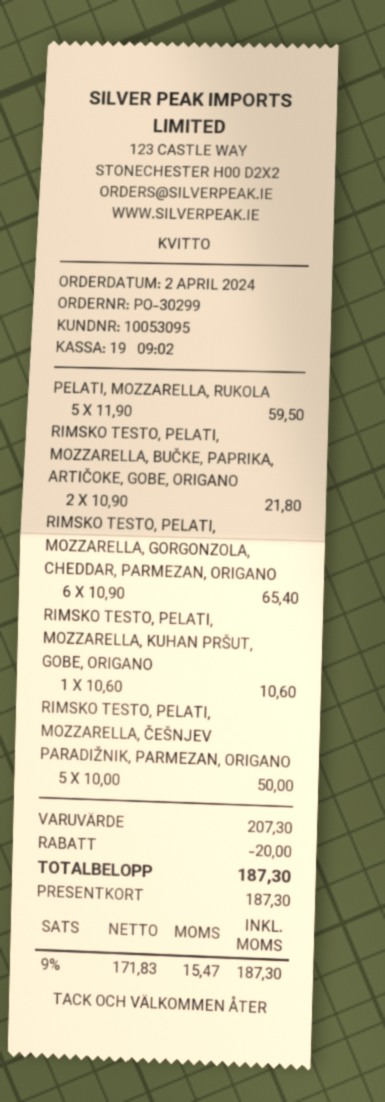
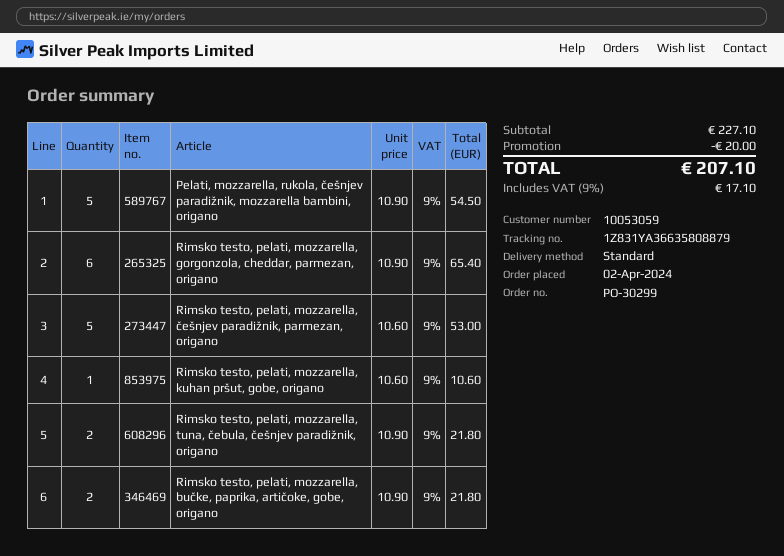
customer number: 10053095 -> 10053059
PELATI, MOZZARELLA, RUKOLA: 5 x 11.90 = 59.50 -> 5 x 10.90 = 54.50
RIMSKO TESTO, PELATI, MOZZARELLA, ČEŠNJEV PARADIŽNIK, PARMEZAN, ORIGANO: 5 x 10.00 = 50.00 -> 5 x 10.60 = 53.00
Rimsko testo, pelati, mozzarella, tuna, čebula, češnjev paradižnik, origano: none -> 2 x 10.90 = 21.80
subtotal: 207.30 -> 227.10
tax: 9% = 15.47 -> 9% = 17.10
total: 187.30 -> 207.10

